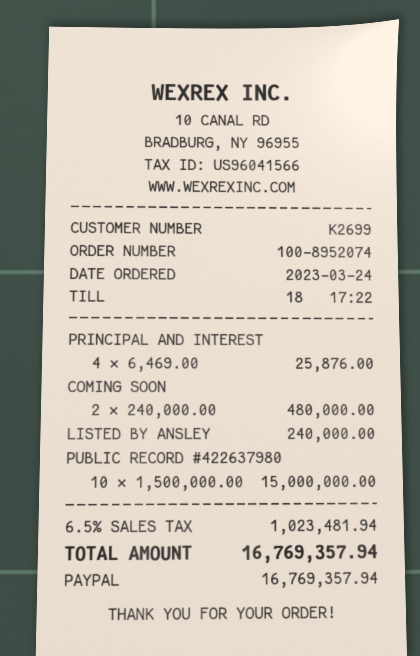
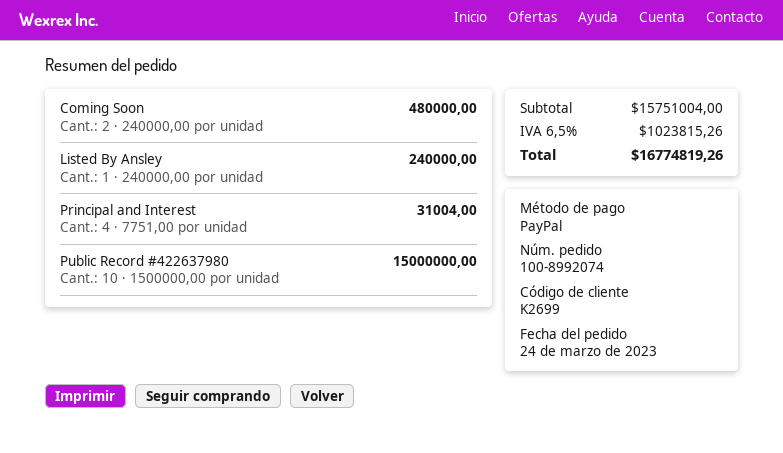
order number: 100-8952074 -> 100-8992074
PRINCIPAL AND INTEREST: 4 x 6469.00 = 25876.00 -> 4 x 7751.00 = 31004.00
tax: 6.5% = 1023481.94 -> 6.5% = 1023815.26
total: 16769357.94 -> 16774819.26

